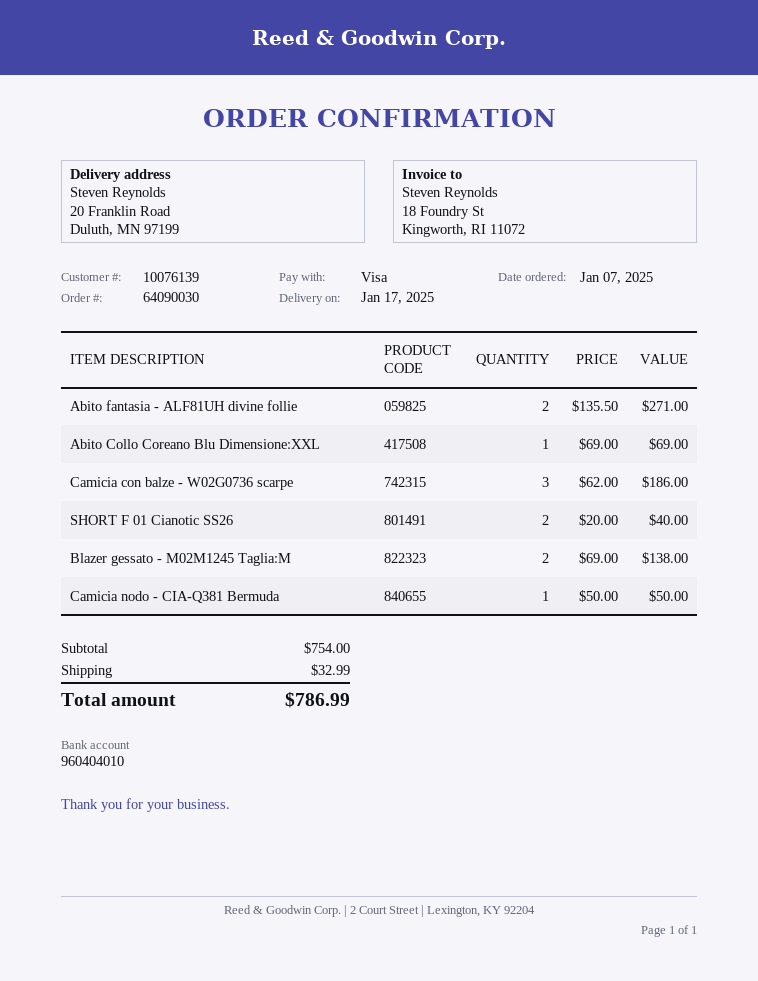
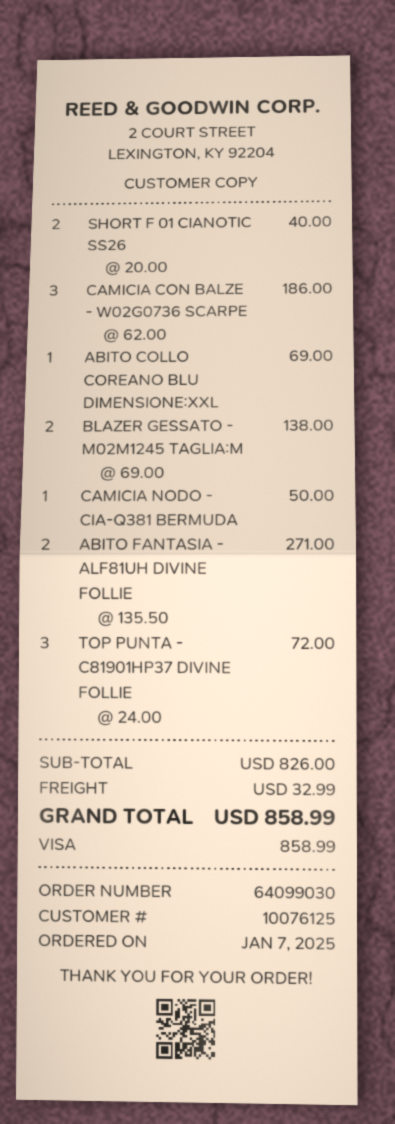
order number: 64090030 -> 64099030
customer number: 10076139 -> 10076125
TOP PUNTA - C81901HP37 DIVINE FOLLIE: none -> 3 x 24.00 = 72.00
subtotal: 754.00 -> 826.00
total: 786.99 -> 858.99

